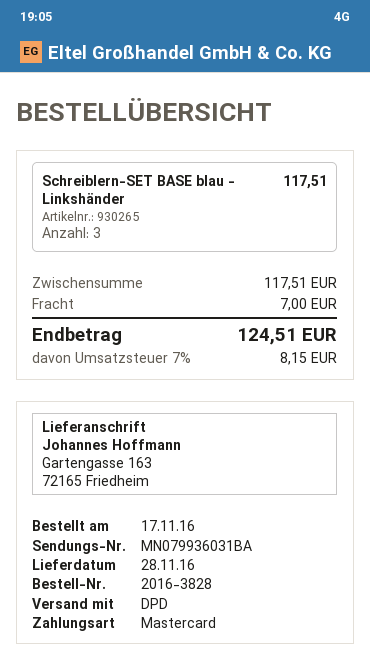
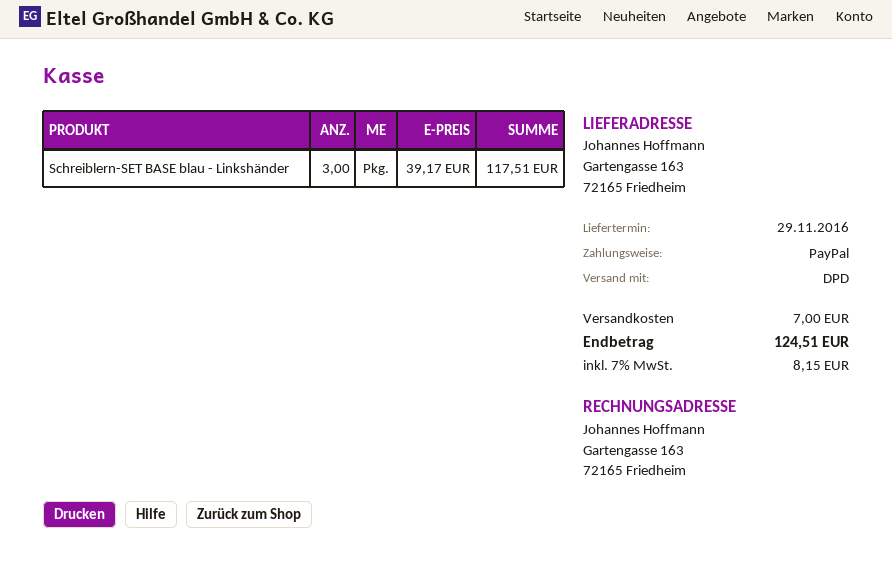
delivery date: 2016-11-28 -> 2016-11-29
payment method: Mastercard -> PayPal

